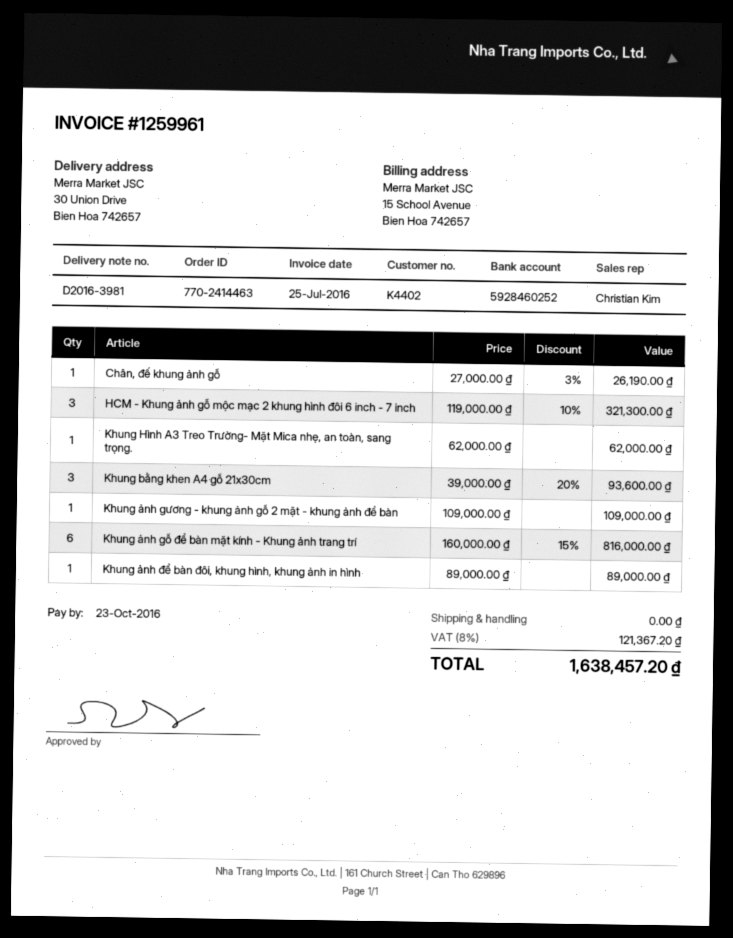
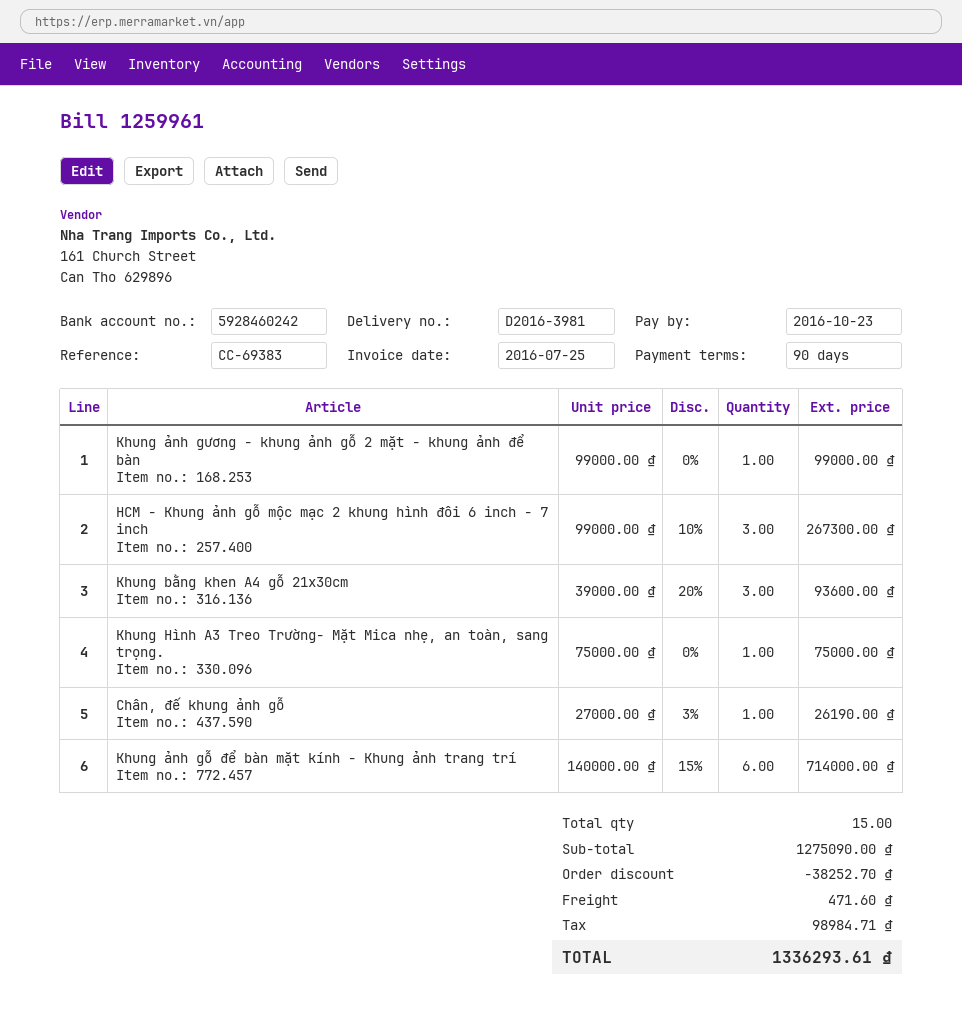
bank account: 5928460252 -> 5928460242
HCM - Khung ảnh gỗ mộc mạc 2 khung hình đôi 6 inch - 7 inch: 3 x 119000.00 - 10% = 321300.00 -> 3 x 99000.00 - 10% = 267300.00
Khung Hình A3 Treo Trường- Mặt Mica nhẹ, an toàn, sang trọng.: 1 x 62000.00 = 62000.00 -> 1 x 75000.00 = 75000.00
Khung ảnh gương - khung ảnh gỗ 2 mặt - khung ảnh để bàn: 1 x 109000.00 = 109000.00 -> 1 x 99000.00 = 99000.00
Khung ảnh gỗ để bàn mặt kính - Khung ảnh trang trí: 6 x 160000.00 - 15% = 816000.00 -> 6 x 140000.00 - 15% = 714000.00
Khung ảnh để bàn đôi, khung hình, khung ảnh in hình: 1 x 89000.00 = 89000.00 -> none
discount: none -> 38252.70
shipping: 0.00 -> 471.60
tax: 121367.20 -> 98984.71
total: 1638457.20 -> 1336293.61

